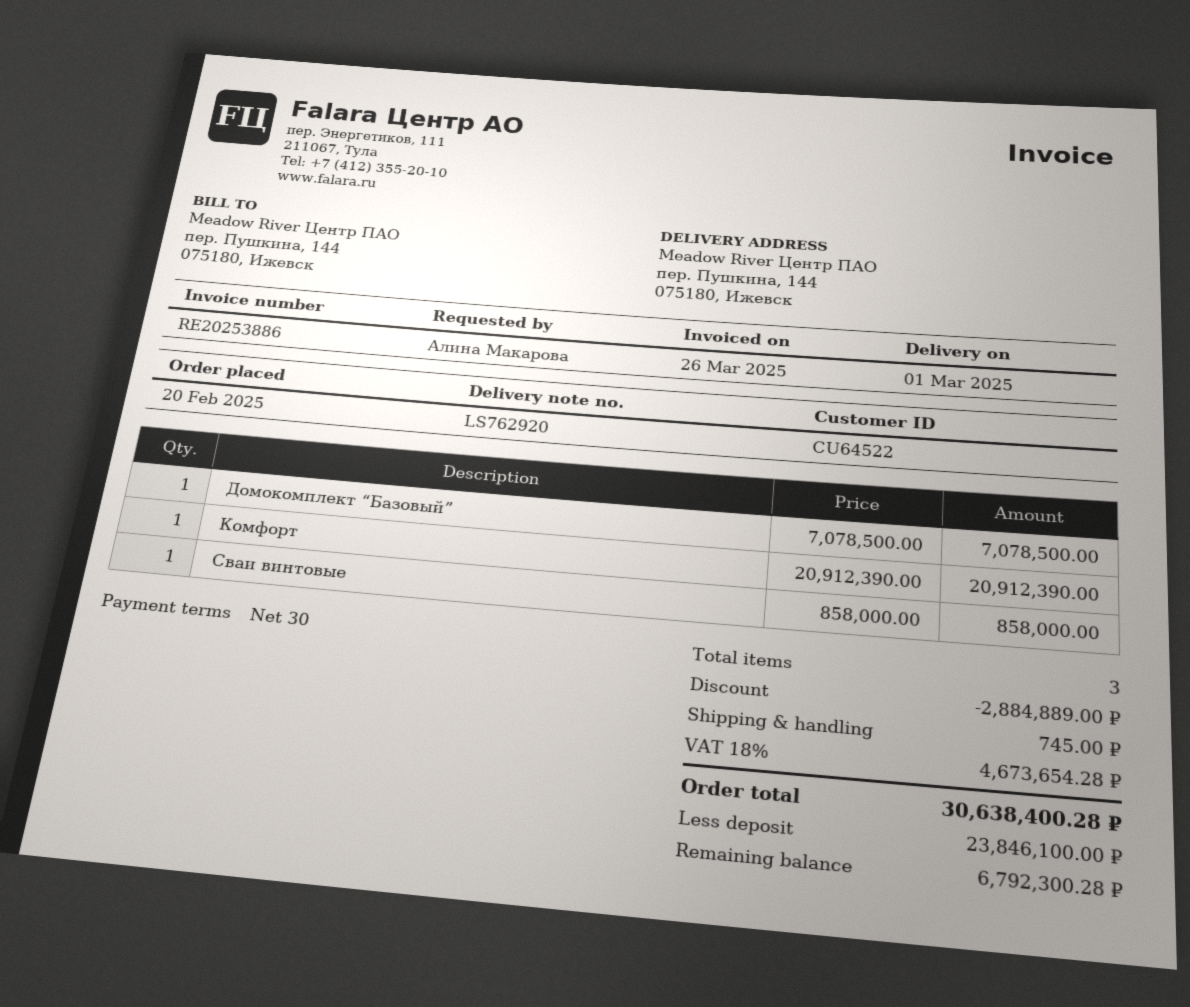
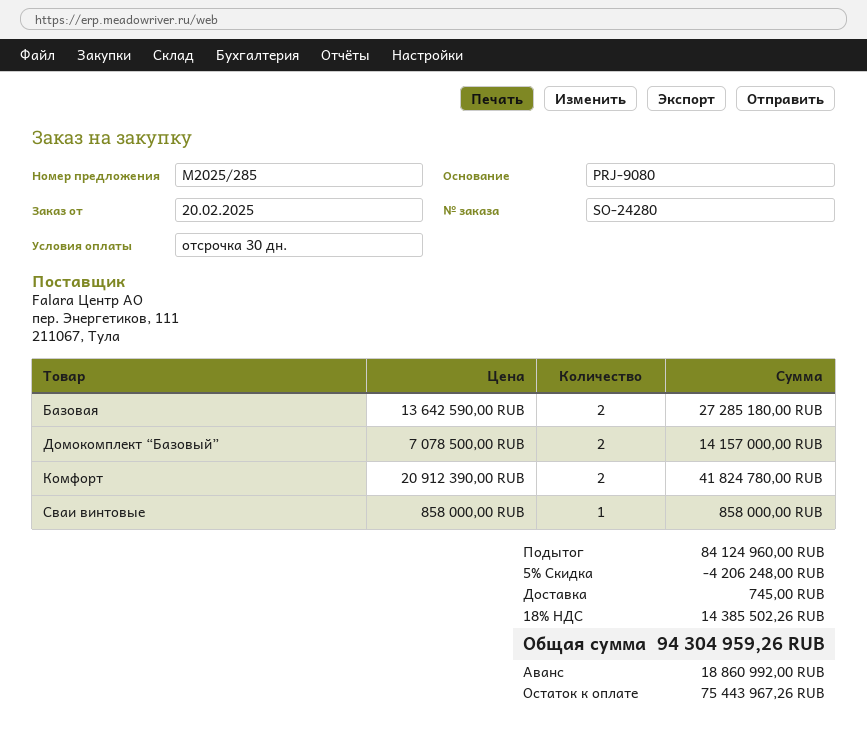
Домокомплект “Базовый”: 1 x 7078500.00 = 7078500.00 -> 2 x 7078500.00 = 14157000.00
Комфорт: 1 x 20912390.00 = 20912390.00 -> 2 x 20912390.00 = 41824780.00
Базовая: none -> 2 x 13642590.00 = 27285180.00
discount: 2884889.00 -> 4206248.00
tax: 18% = 4673654.28 -> 18% = 14385502.26
total: 30638400.28 -> 94304959.26
deposit: 23846100.00 -> 18860992.00
balance: 6792300.28 -> 75443967.26

